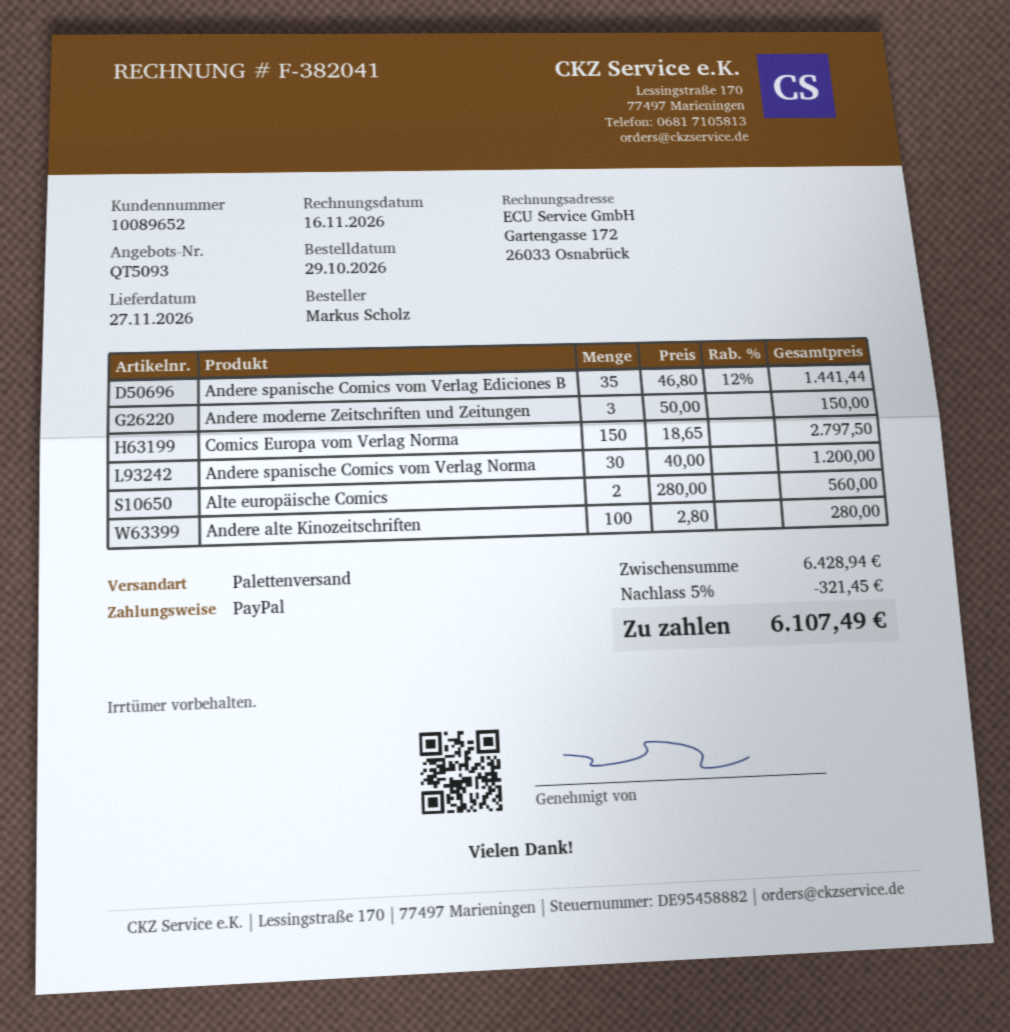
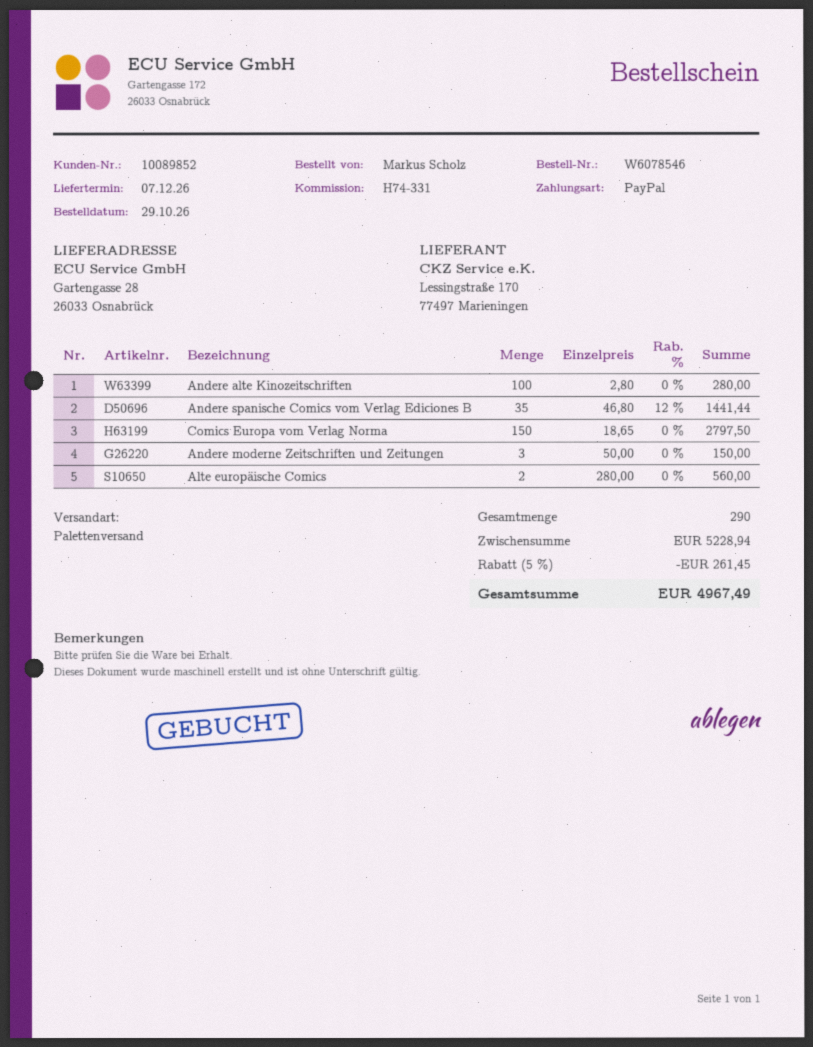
delivery date: 2026-11-27 -> 2026-12-07
customer number: 10089652 -> 10089852
Andere spanische Comics vom Verlag Norma: 30 x 40.00 = 1200.00 -> none
subtotal: 6428.94 -> 5228.94
discount: 5% = 321.45 -> 5% = 261.45
total: 6107.49 -> 4967.49

